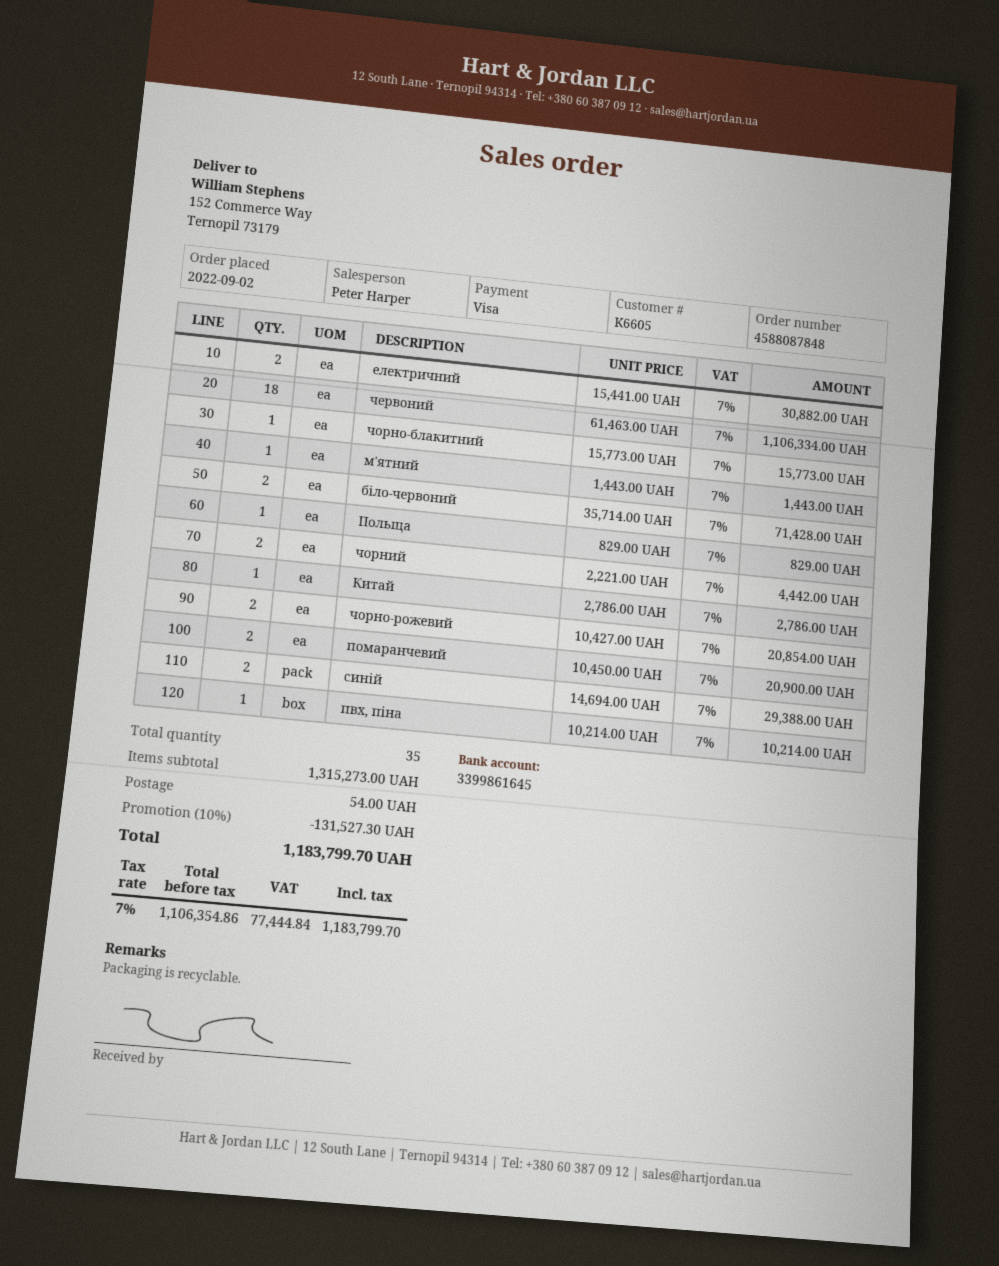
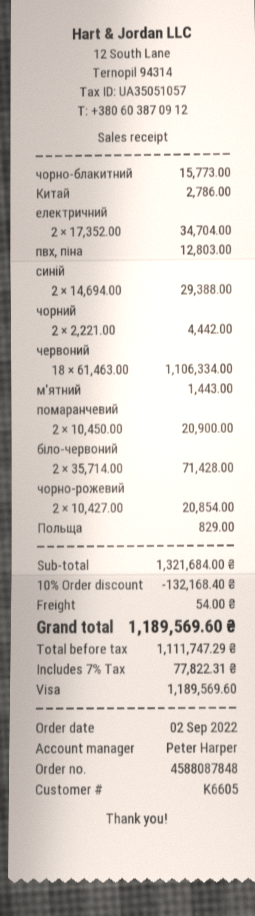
електричний: 2 x 15441.00 = 30882.00 -> 2 x 17352.00 = 34704.00
пвх, піна: 1 x 10214.00 = 10214.00 -> 1 x 12803.00 = 12803.00
subtotal: 1315273.00 -> 1321684.00
discount: 10% = 131527.30 -> 10% = 132168.40
net: 1106354.86 -> 1111747.29
tax: 7% = 77444.84 -> 7% = 77822.31
total: 1183799.70 -> 1189569.60

